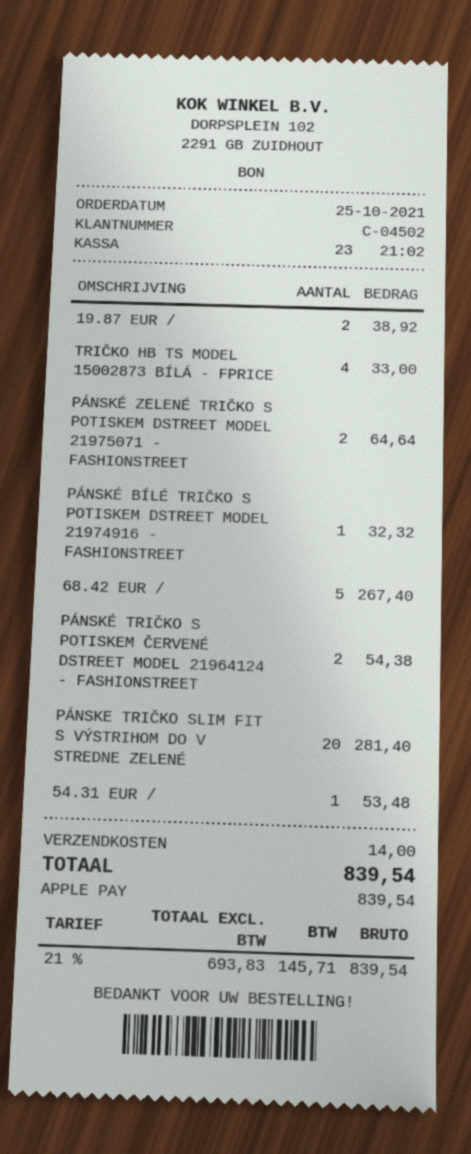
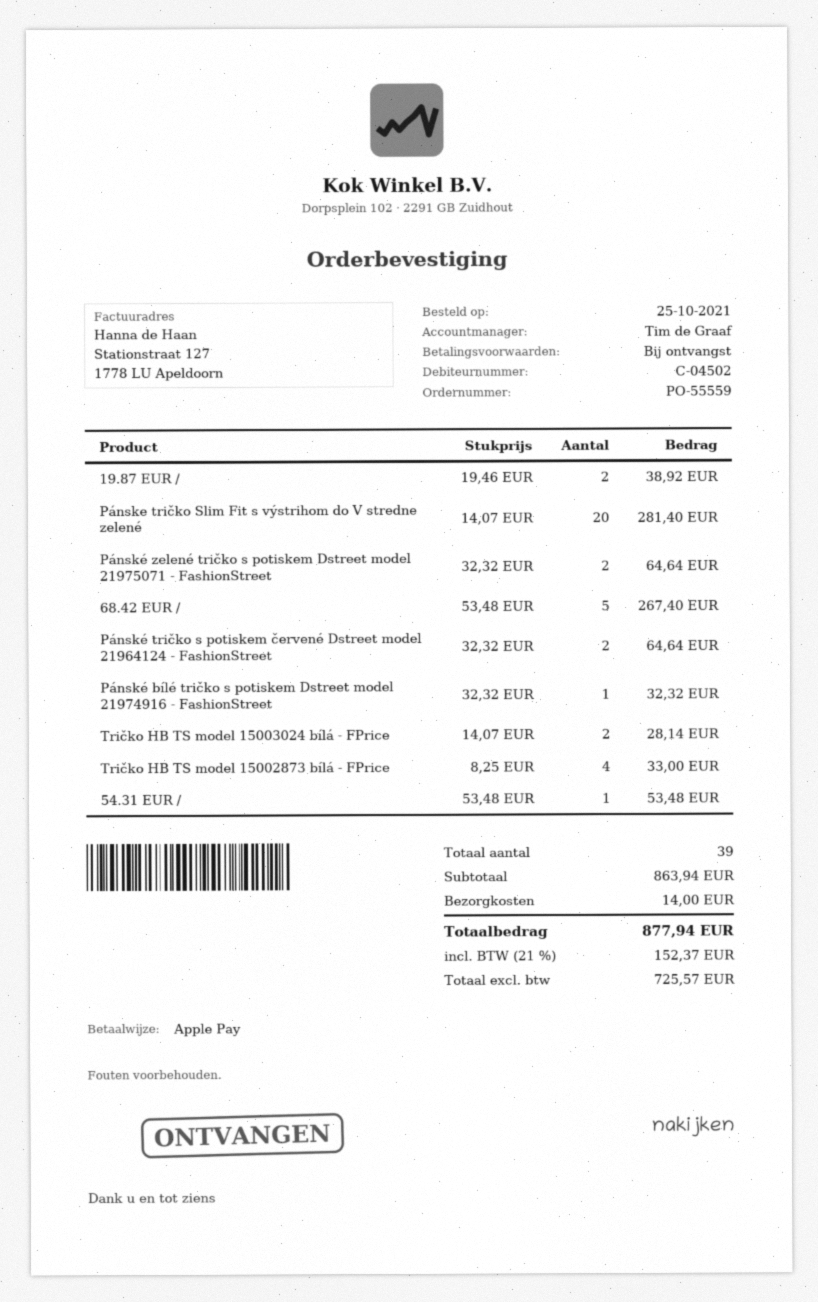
PÁNSKÉ TRIČKO S POTISKEM ČERVENÉ DSTREET MODEL 21964124 - FASHIONSTREET: 2 for 54.38 -> 2 for 64.64
Tričko HB TS model 15003024 bílá - FPrice: none -> 2 for 28.14
net: 693.83 -> 725.57
tax: 21% = 145.71 -> 21% = 152.37
total: 839.54 -> 877.94

